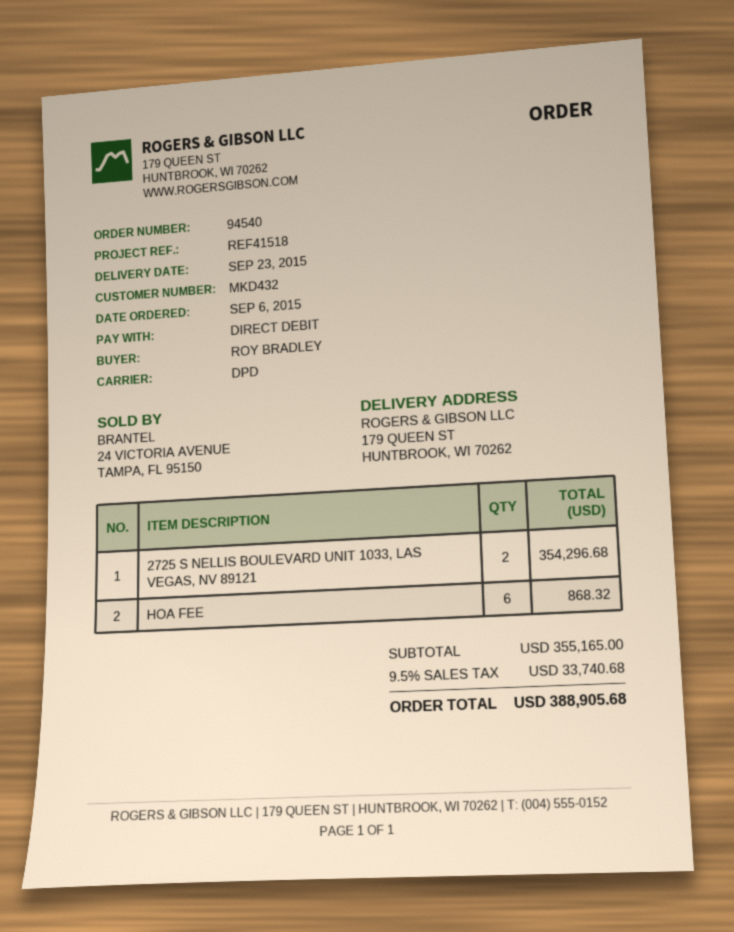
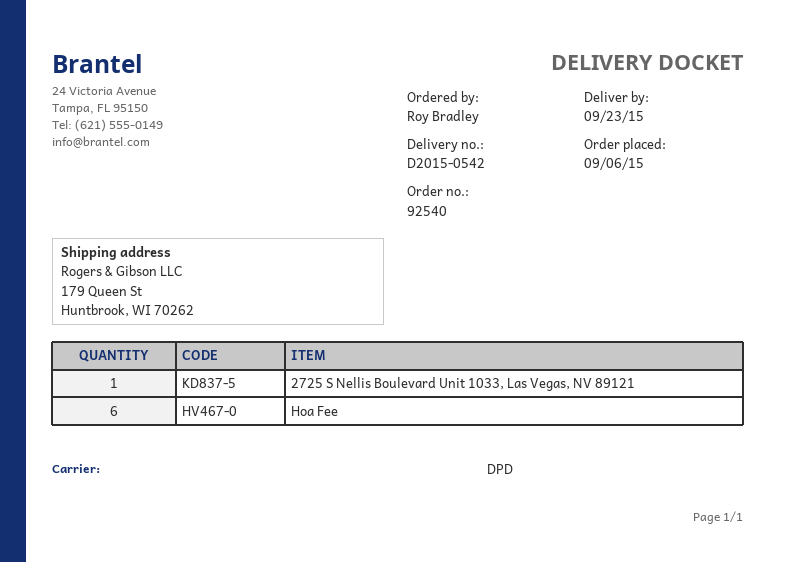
order number: 94540 -> 92540
2725 S NELLIS BOULEVARD UNIT 1033, LAS VEGAS, NV 89121: 2 -> 1

